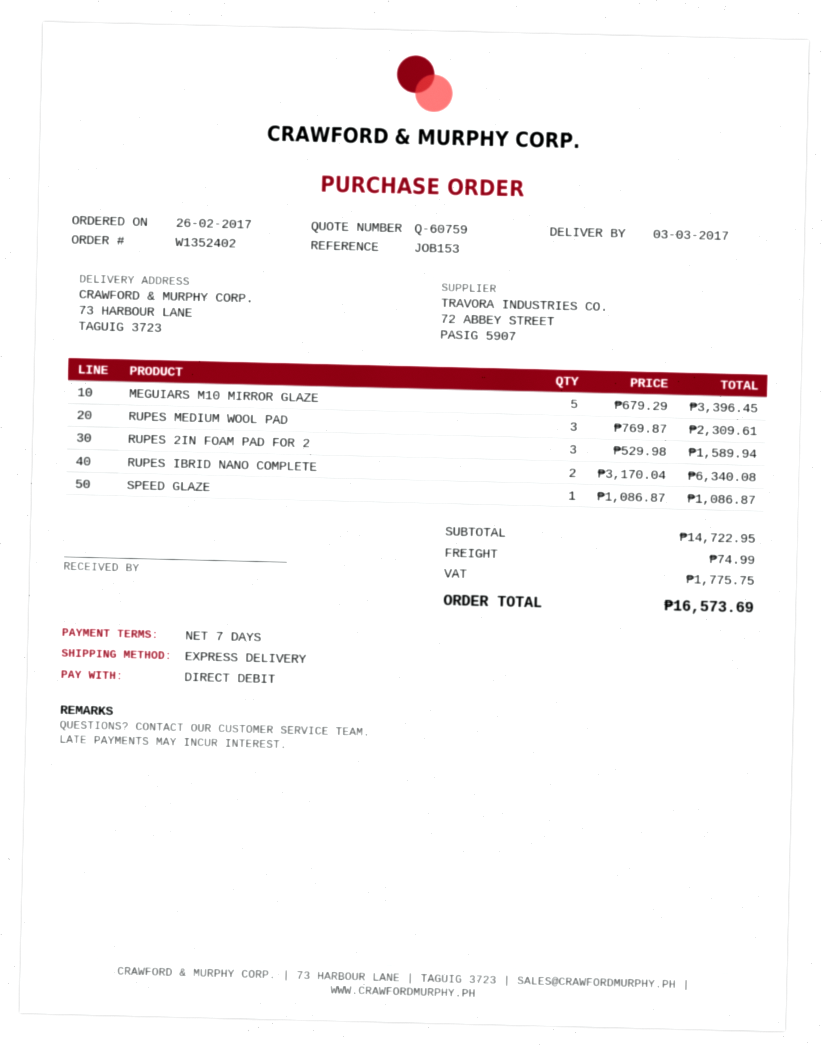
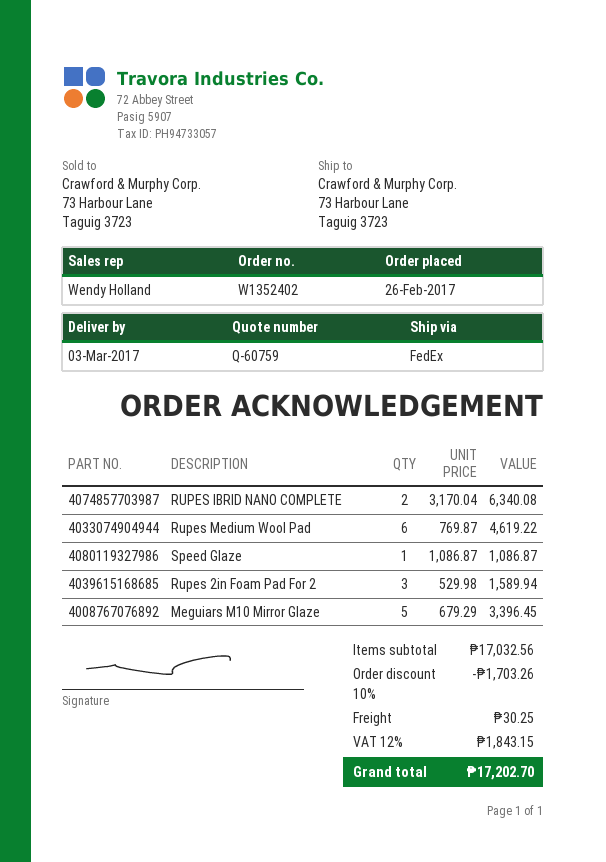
shipping method: express -> FedEx
RUPES MEDIUM WOOL PAD: 3 x 769.87 = 2309.61 -> 6 x 769.87 = 4619.22
subtotal: 14722.95 -> 17032.56
discount: none -> 10% = 1703.26
shipping: 74.99 -> 30.25
tax: 1775.75 -> 1843.15
total: 16573.69 -> 17202.70

